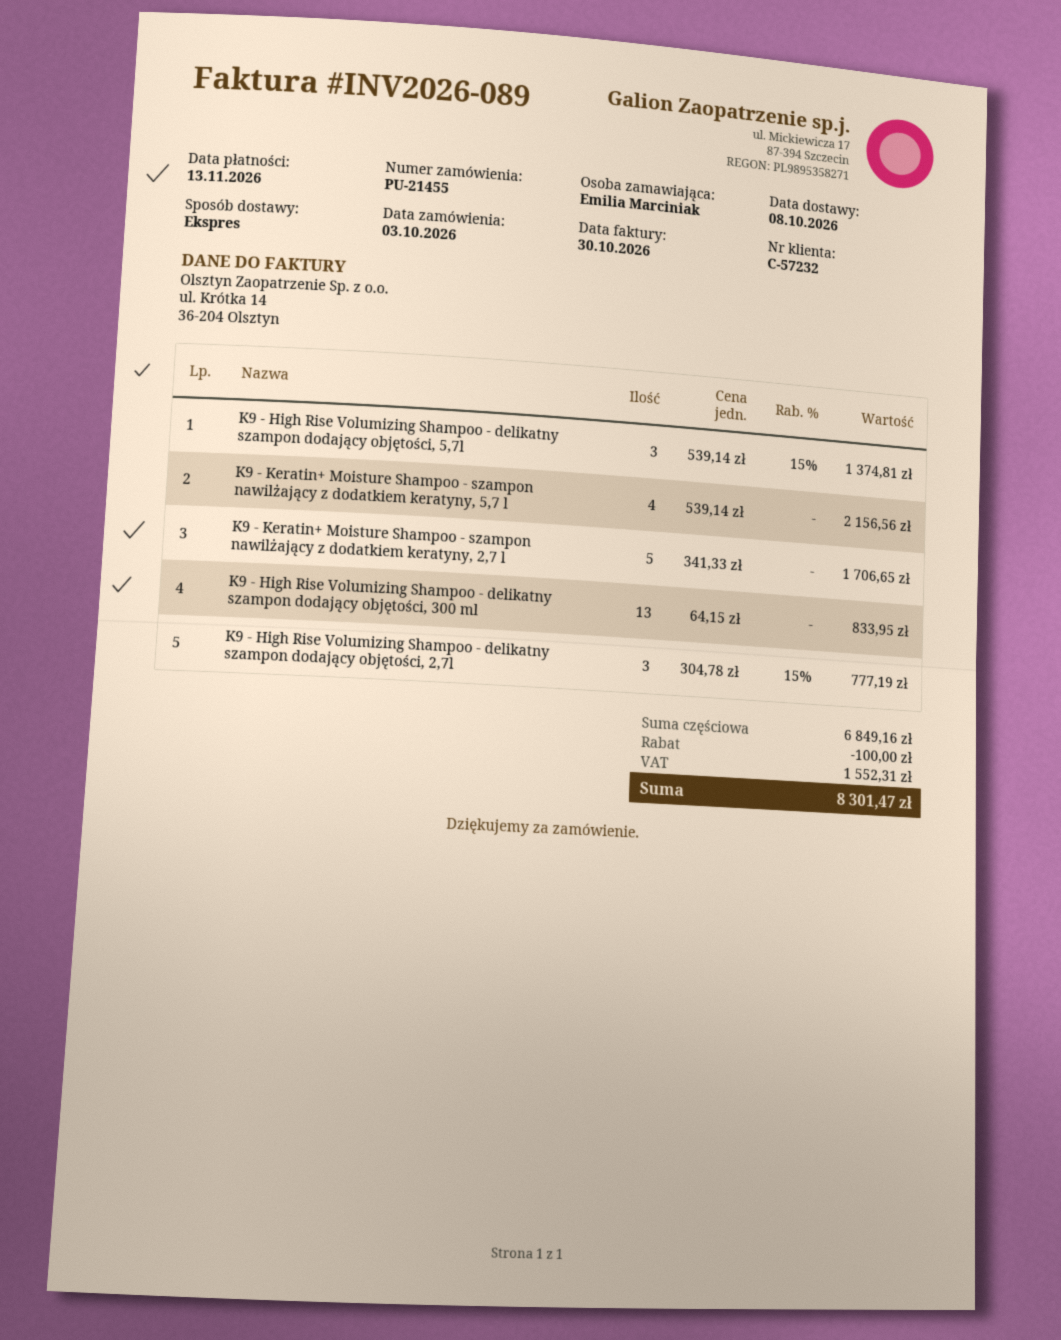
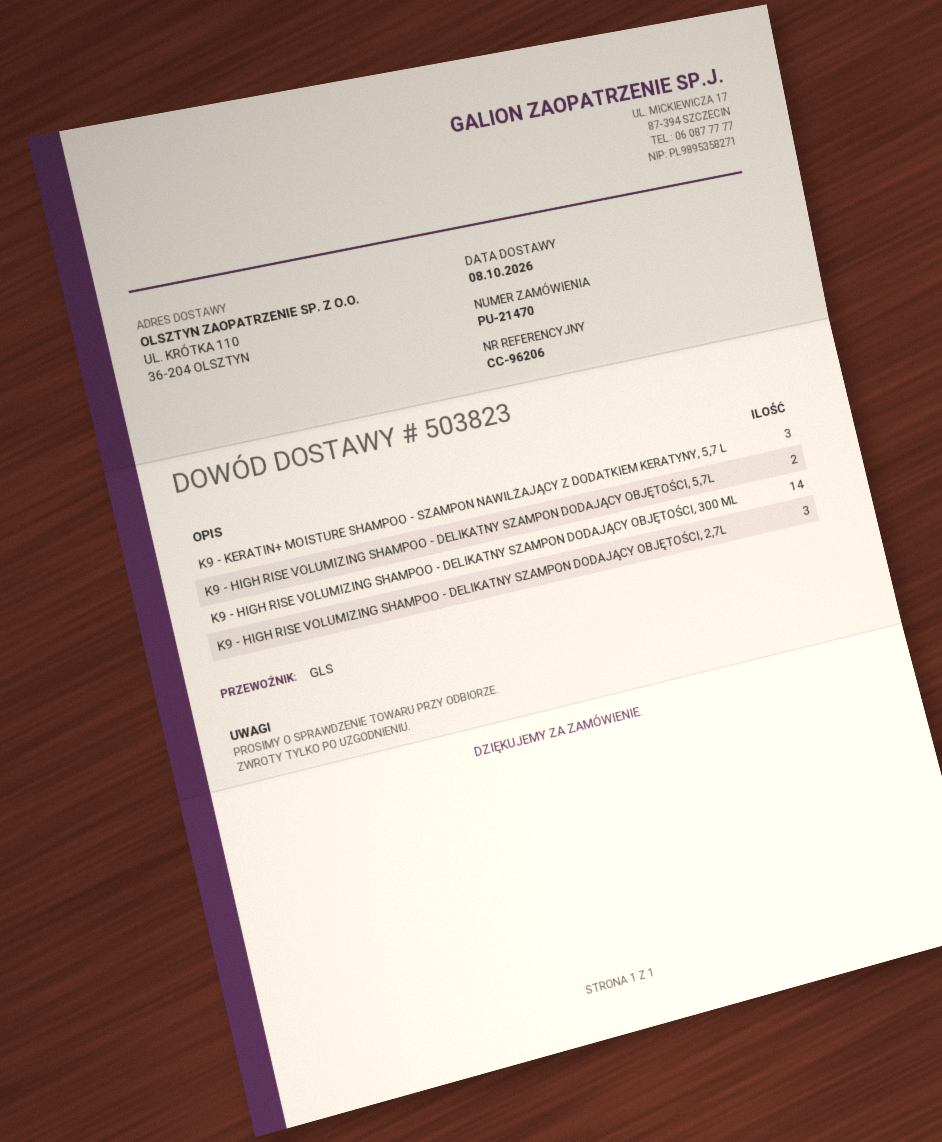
order number: PU-21455 -> PU-21470
shipping method: express -> GLS
K9 - High Rise Volumizing Shampoo - delikatny szampon dodający objętości, 5,7l: 3 -> 2
K9 - Keratin+ Moisture Shampoo - szampon nawilżający z dodatkiem keratyny, 5,7 l: 4 -> 3
K9 - Keratin+ Moisture Shampoo - szampon nawilżający z dodatkiem keratyny, 2,7 l: 5 -> none
K9 - High Rise Volumizing Shampoo - delikatny szampon dodający objętości, 300 ml: 13 -> 14

